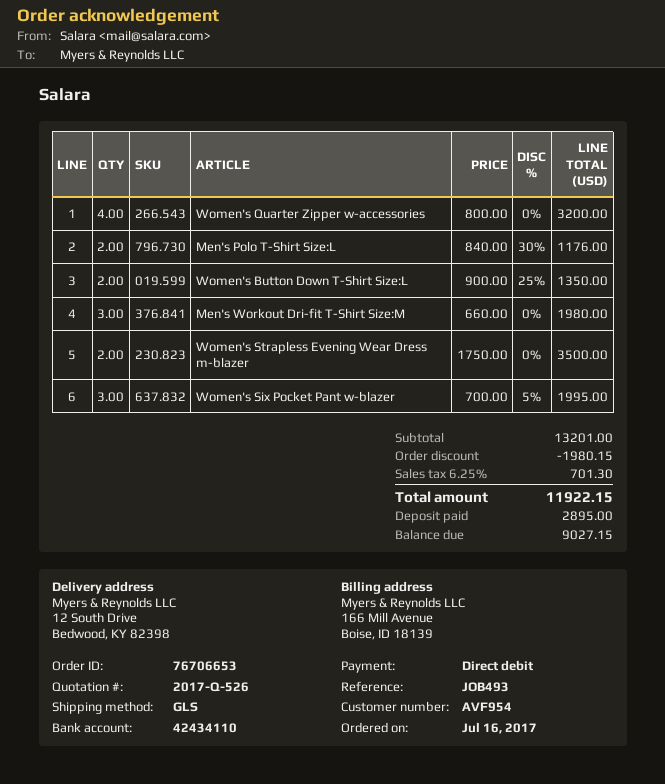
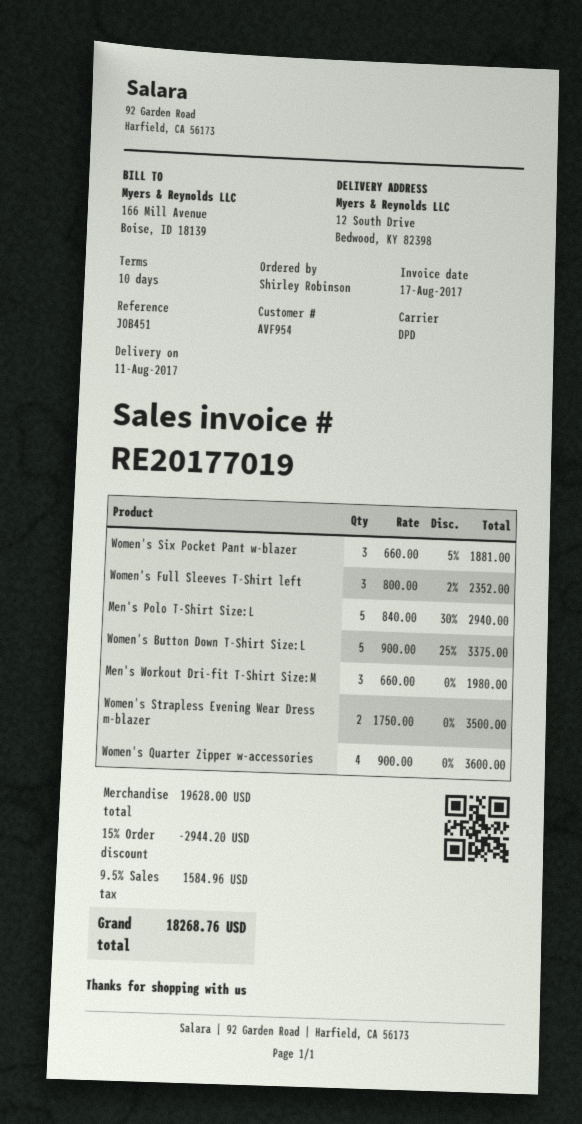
reference: JOB493 -> JOB451
shipping method: GLS -> DPD
Women's Quarter Zipper w-accessories: 4 x 800.00 = 3200.00 -> 4 x 900.00 = 3600.00
Men's Polo T-Shirt Size:L: 2 x 840.00 - 30% = 1176.00 -> 5 x 840.00 - 30% = 2940.00
Women's Button Down T-Shirt Size:L: 2 x 900.00 - 25% = 1350.00 -> 5 x 900.00 - 25% = 3375.00
Women's Six Pocket Pant w-blazer: 3 x 700.00 - 5% = 1995.00 -> 3 x 660.00 - 5% = 1881.00
Women's Full Sleeves T-Shirt left: none -> 3 x 800.00 - 2% = 2352.00
subtotal: 13201.00 -> 19628.00
discount: 1980.15 -> 2944.20
tax: 6.25% = 701.30 -> 9.5% = 1584.96
total: 11922.15 -> 18268.76

